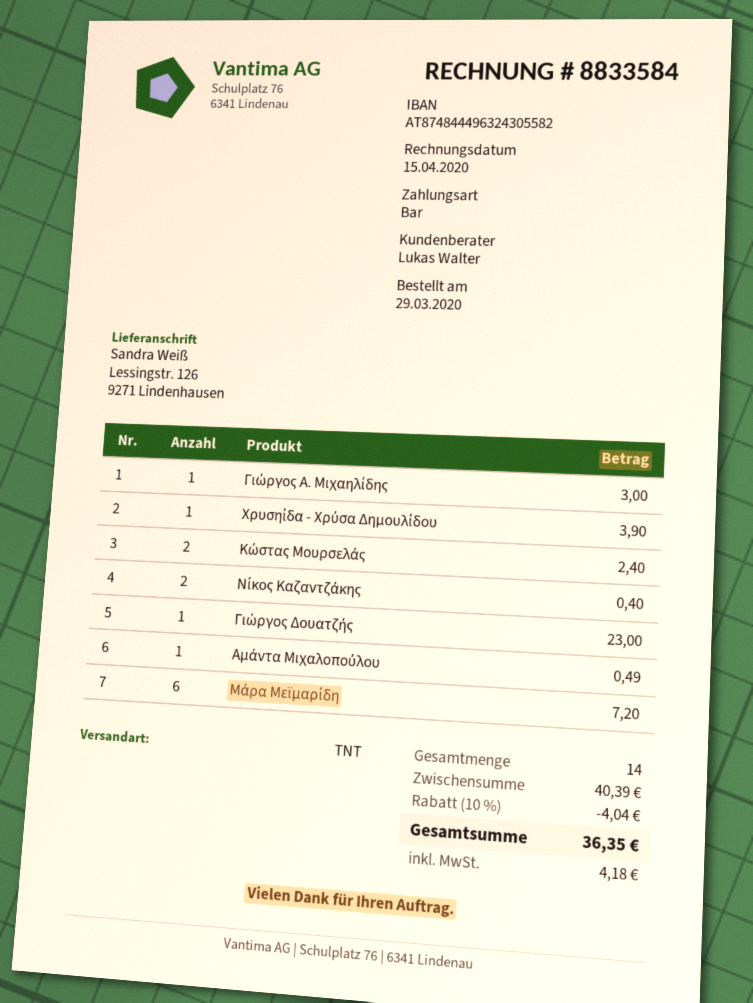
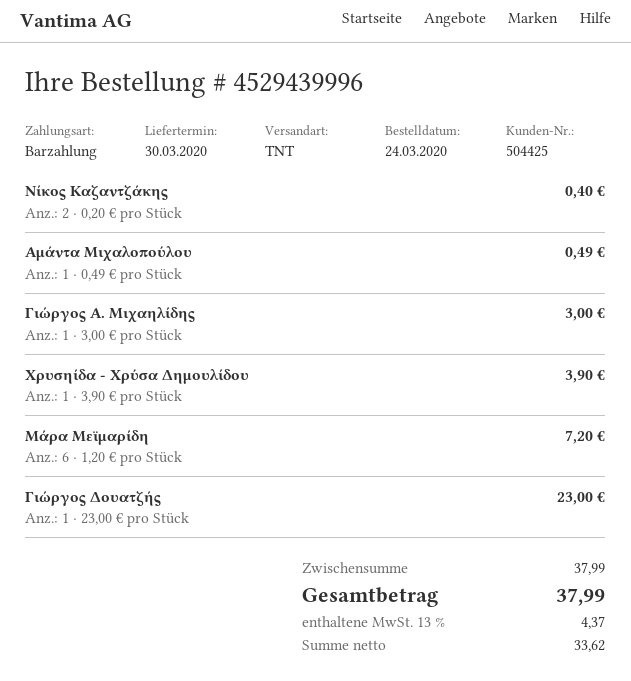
order date: 2020-03-29 -> 2020-03-24
Κώστας Μουρσελάς: 2 for 2.40 -> none
subtotal: 40.39 -> 37.99
discount: 10% = 4.04 -> none
tax: 4.18 -> 4.37
total: 36.35 -> 37.99

